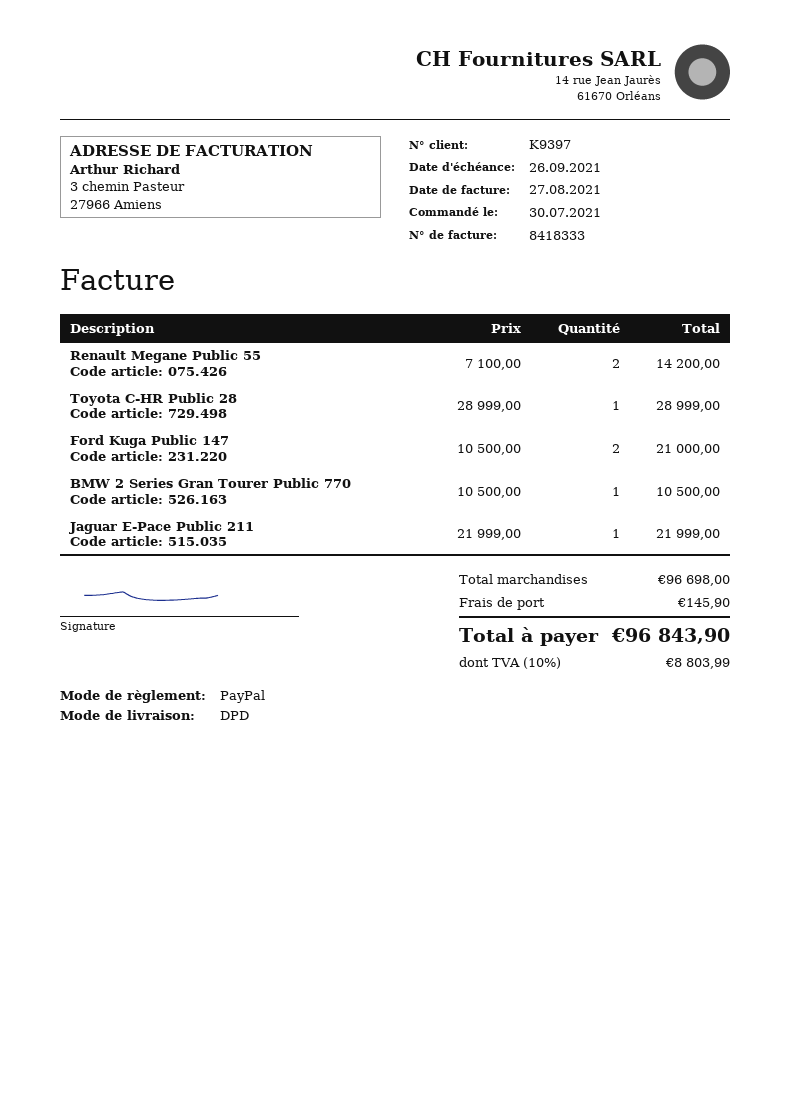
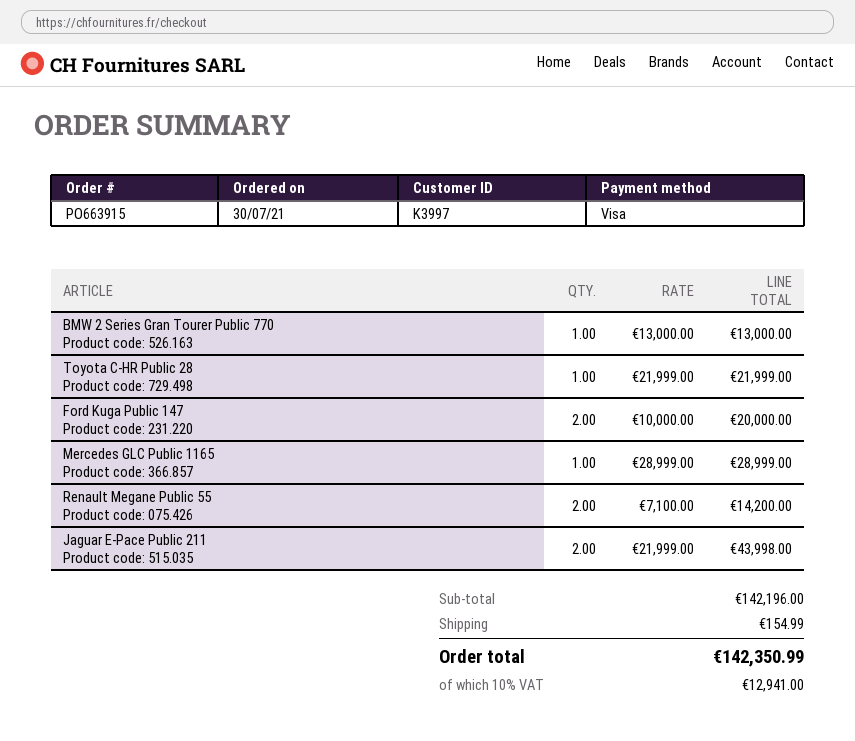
customer number: K9397 -> K3997
payment method: PayPal -> Visa
Toyota C-HR Public 28: 1 x 28999.00 = 28999.00 -> 1 x 21999.00 = 21999.00
Ford Kuga Public 147: 2 x 10500.00 = 21000.00 -> 2 x 10000.00 = 20000.00
BMW 2 Series Gran Tourer Public 770: 1 x 10500.00 = 10500.00 -> 1 x 13000.00 = 13000.00
Jaguar E-Pace Public 211: 1 x 21999.00 = 21999.00 -> 2 x 21999.00 = 43998.00
Mercedes GLC Public 1165: none -> 1 x 28999.00 = 28999.00
subtotal: 96698.00 -> 142196.00
shipping: 145.90 -> 154.99
tax: 10% = 8803.99 -> 10% = 12941.00
total: 96843.90 -> 142350.99

